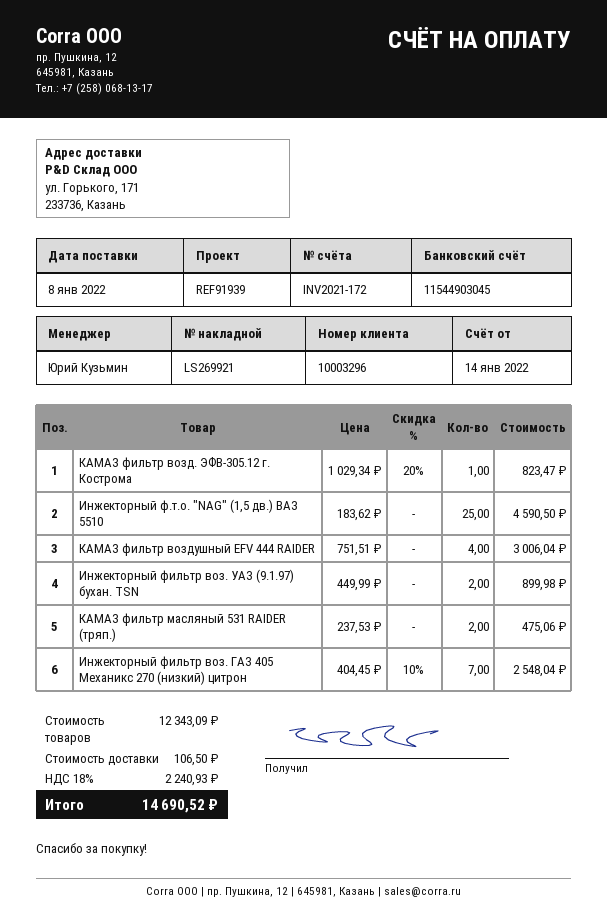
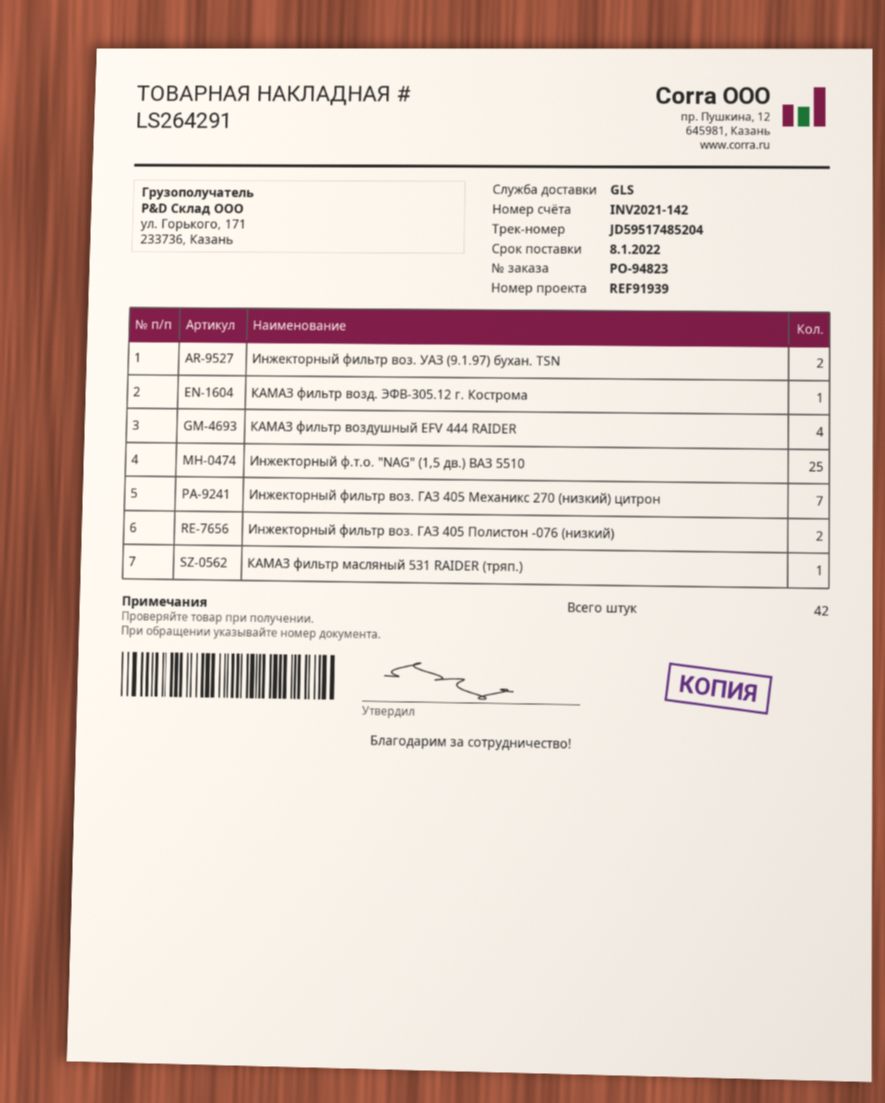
delivery note number: LS269921 -> LS264291
invoice number: INV2021-172 -> INV2021-142
КАМАЗ фильтр масляный 531 RAIDER (тряп.): 2 -> 1
Инжекторный фильтр воз. ГАЗ 405 Полистон -076 (низкий): none -> 2

